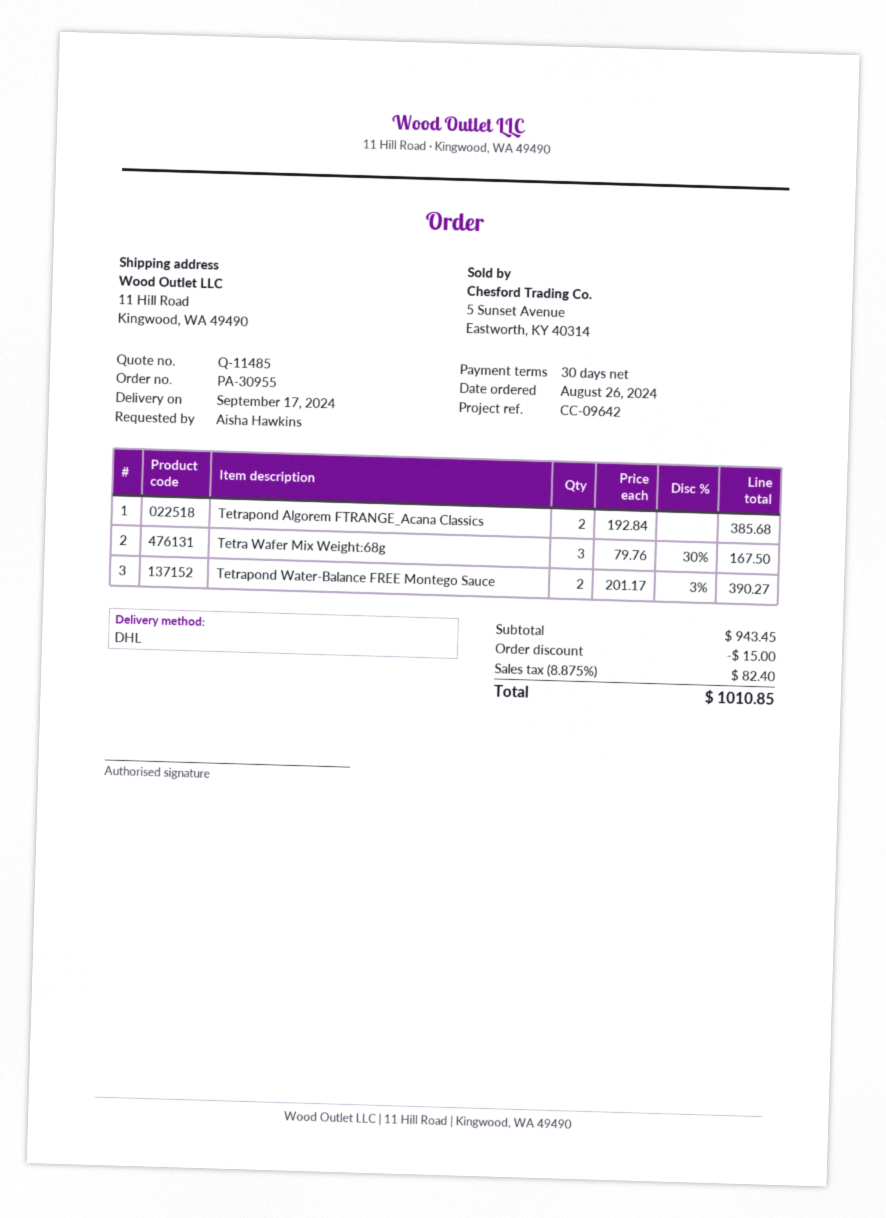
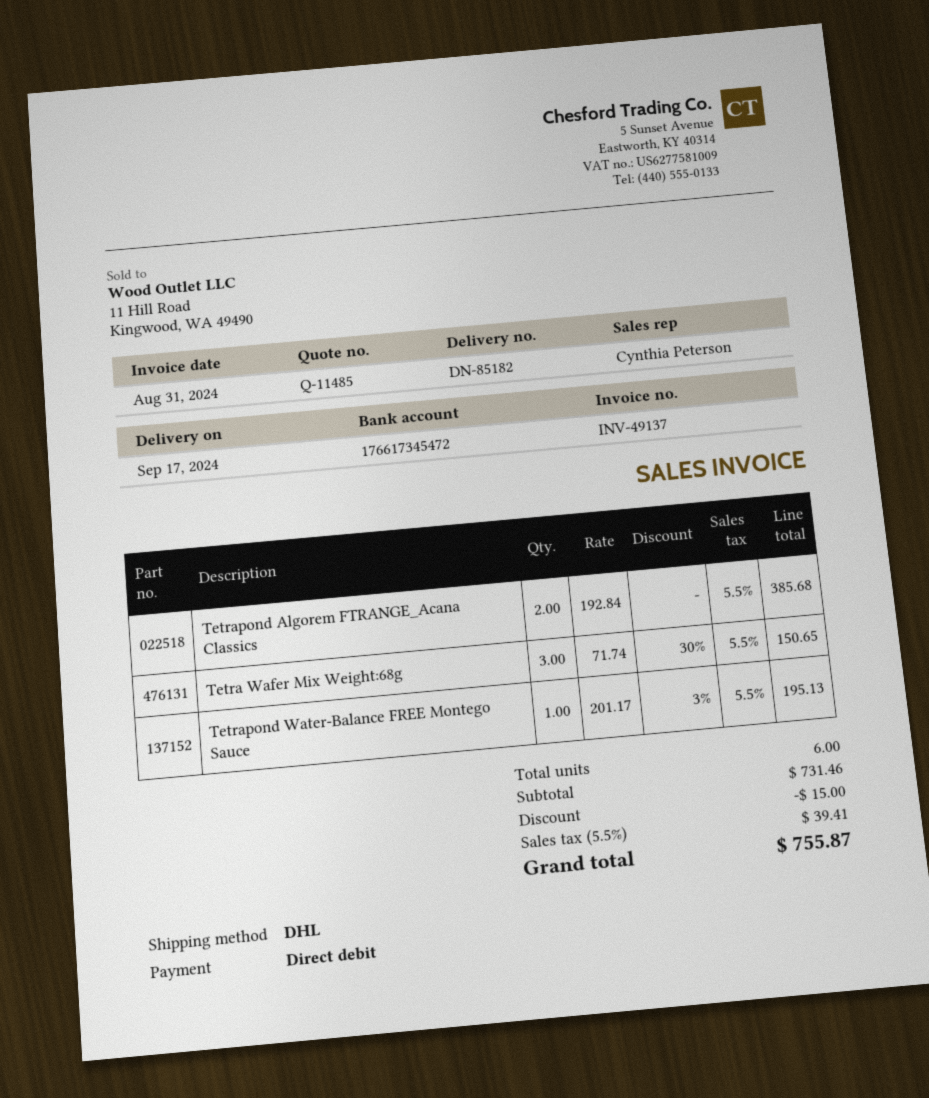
Tetra Wafer Mix Weight:68g: 3 x 79.76 - 30% = 167.50 -> 3 x 71.74 - 30% = 150.65
Tetrapond Water-Balance FREE Montego Sauce: 2 x 201.17 - 3% = 390.27 -> 1 x 201.17 - 3% = 195.13
subtotal: 943.45 -> 731.46
tax: 8.875% = 82.40 -> 5.5% = 39.41
total: 1010.85 -> 755.87

